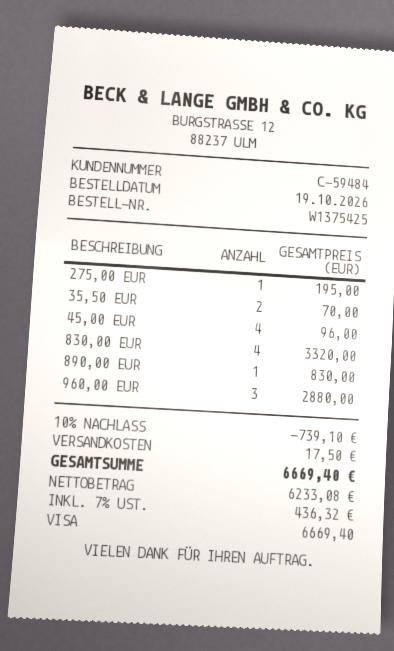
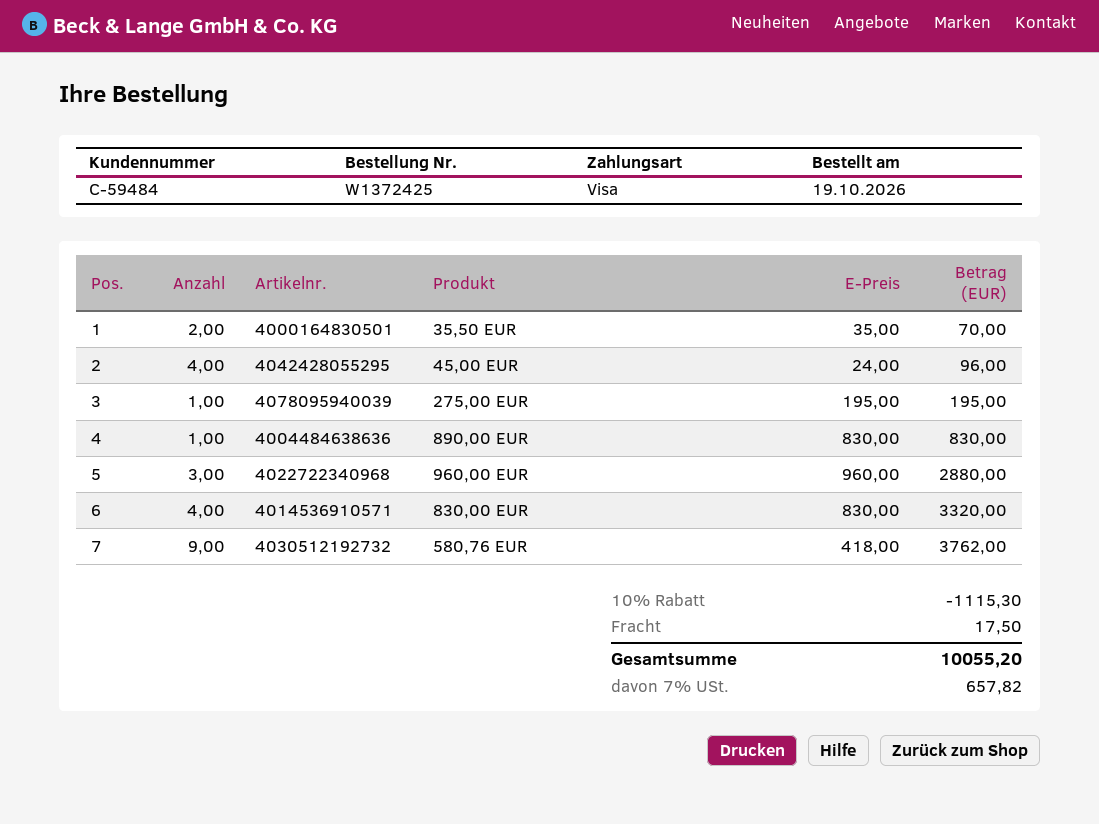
order number: W1375425 -> W1372425
580,76 EUR: none -> 9 for 3762.00
discount: 10% = 739.10 -> 10% = 1115.30
tax: 7% = 436.32 -> 7% = 657.82
total: 6669.40 -> 10055.20

